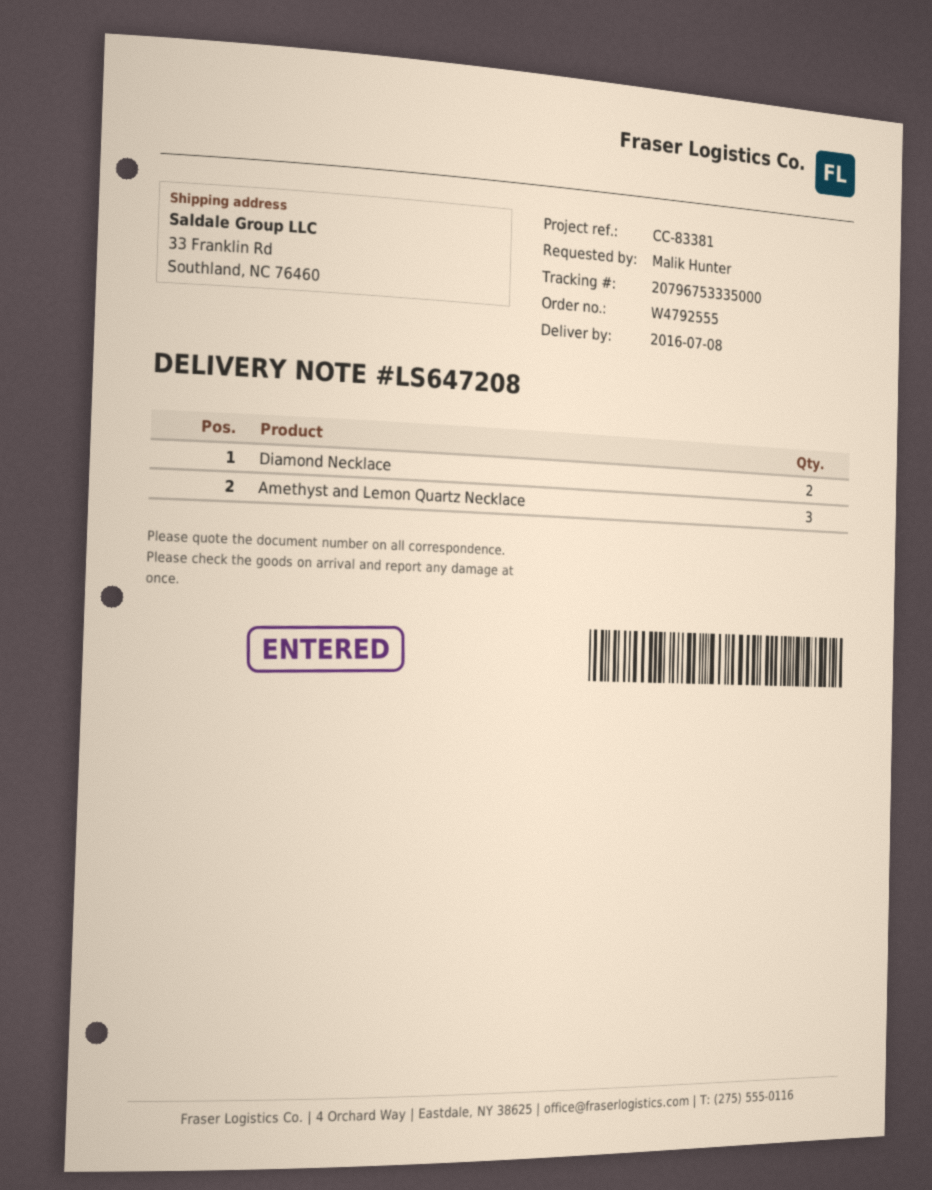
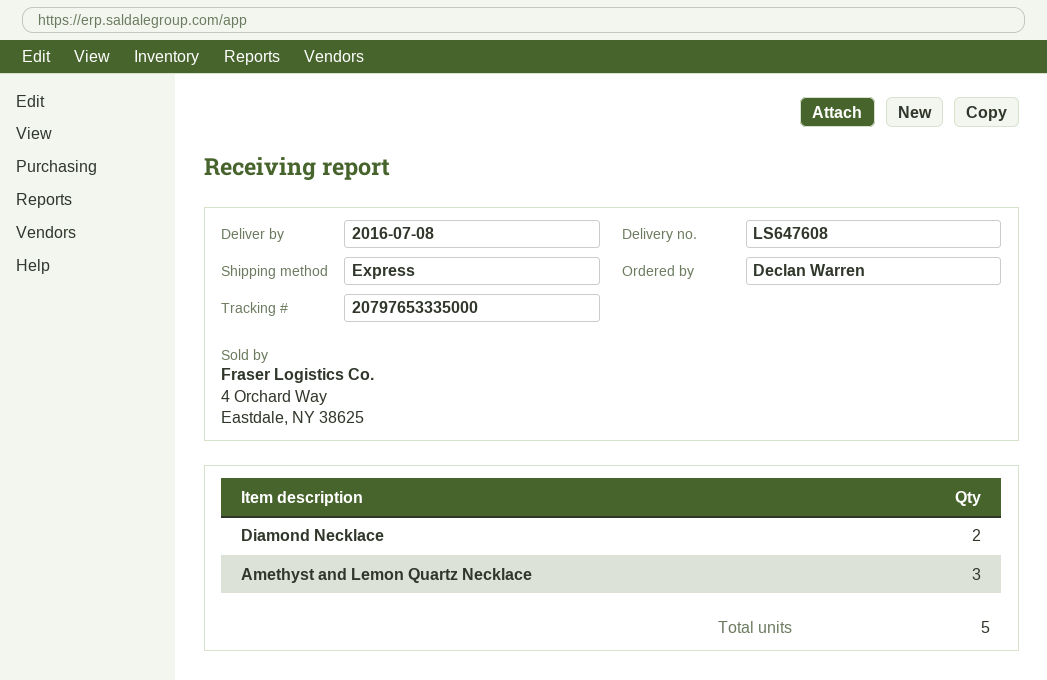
delivery note number: LS647208 -> LS647608
ordered by: Malik Hunter -> Declan Warren
tracking number: 20796753335000 -> 20797653335000

